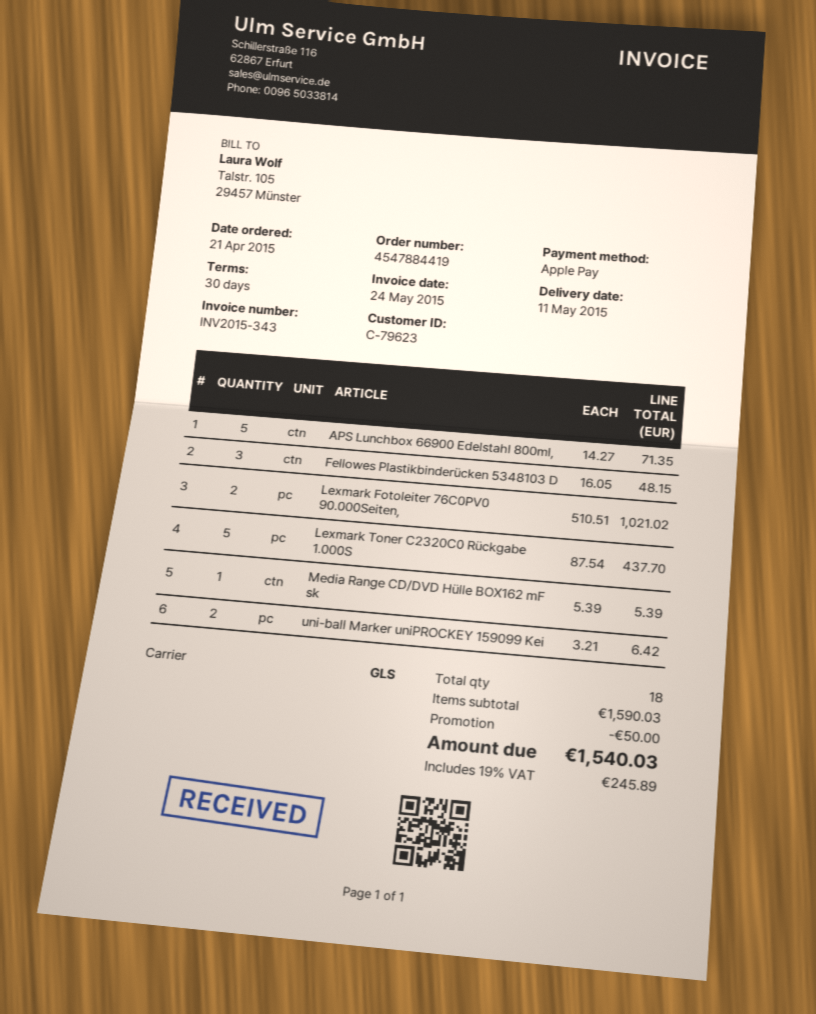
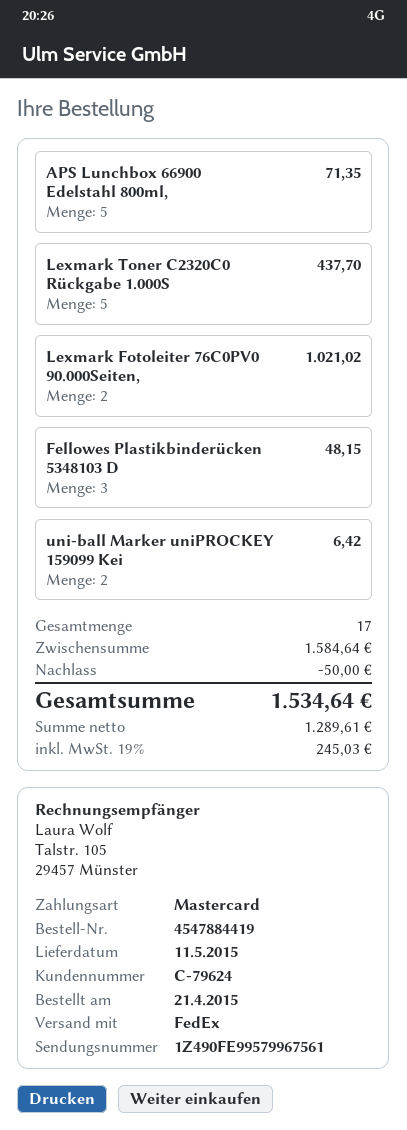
customer number: C-79623 -> C-79624
payment method: Apple Pay -> Mastercard
shipping method: GLS -> FedEx
Media Range CD/DVD Hülle BOX162 mF sk: 1 for 5.39 -> none
total quantity: 18 -> 17
subtotal: 1590.03 -> 1584.64
tax: 19% = 245.89 -> 19% = 245.03
total: 1540.03 -> 1534.64

